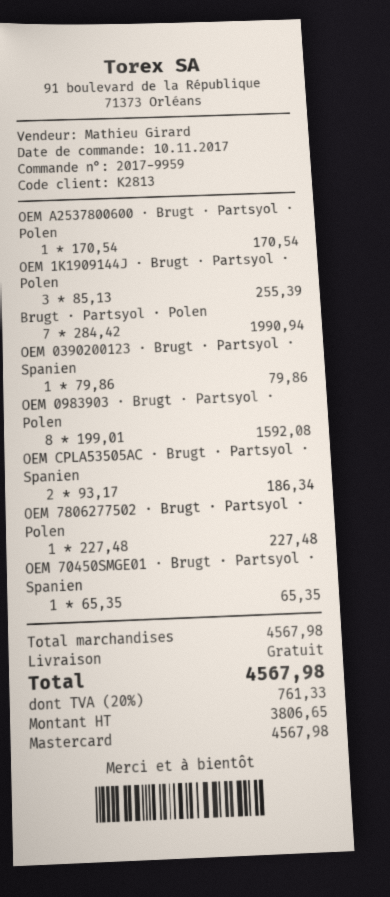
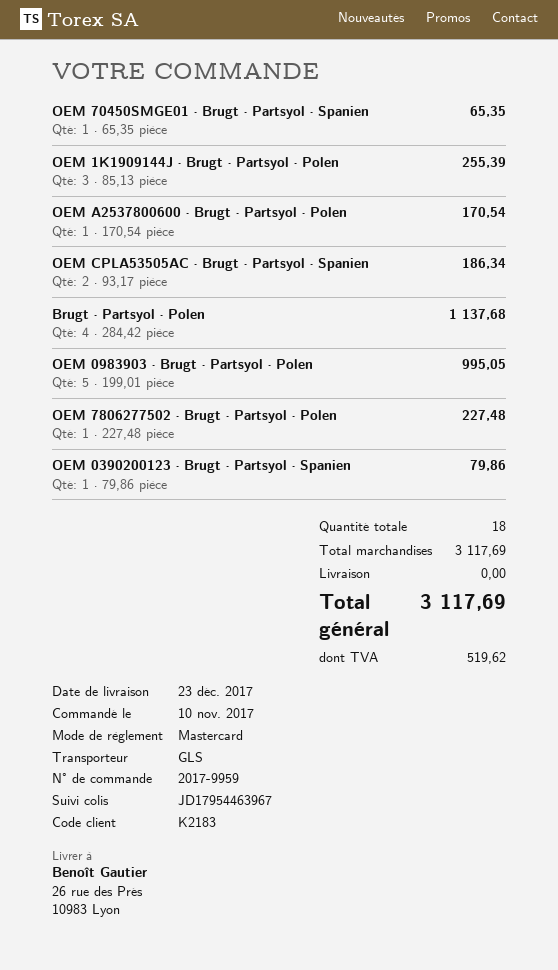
customer number: K2813 -> K2183
Brugt · Partsyol · Polen: 7 x 284.42 = 1990.94 -> 4 x 284.42 = 1137.68
OEM 0983903 · Brugt · Partsyol · Polen: 8 x 199.01 = 1592.08 -> 5 x 199.01 = 995.05
subtotal: 4567.98 -> 3117.69
tax: 761.33 -> 519.62
total: 4567.98 -> 3117.69

